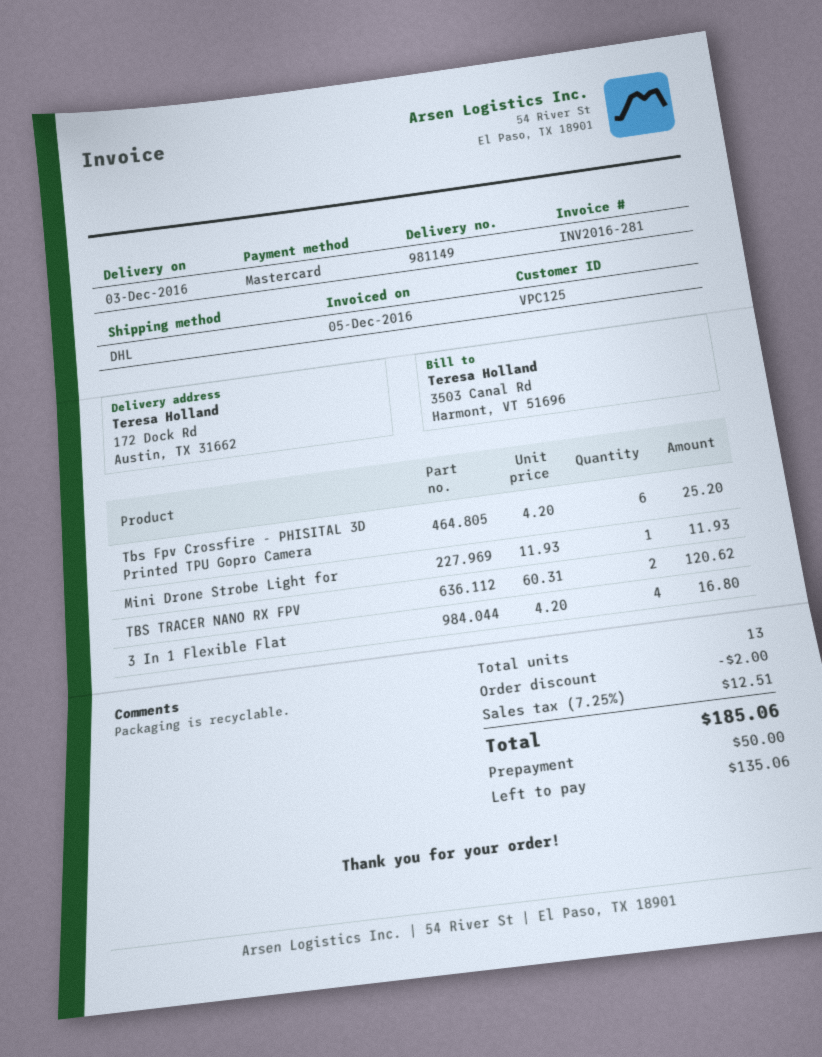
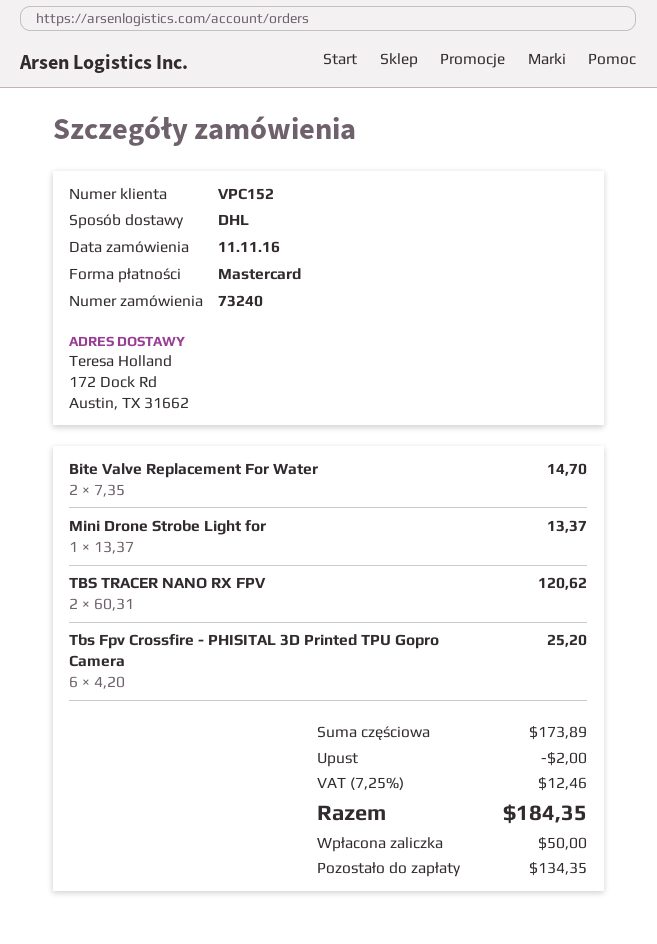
customer number: VPC125 -> VPC152
Mini Drone Strobe Light for: 1 x 11.93 = 11.93 -> 1 x 13.37 = 13.37
3 In 1 Flexible Flat: 4 x 4.20 = 16.80 -> none
Bite Valve Replacement For Water: none -> 2 x 7.35 = 14.70
tax: 7.25% = 12.51 -> 7.25% = 12.46
total: 185.06 -> 184.35
balance: 135.06 -> 134.35

